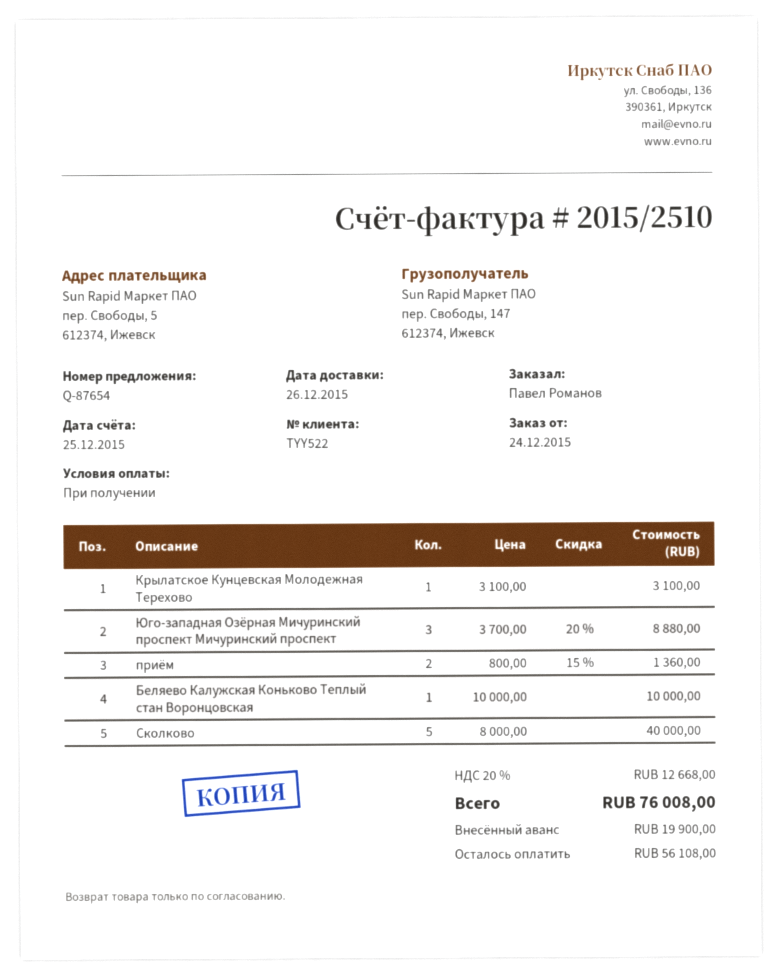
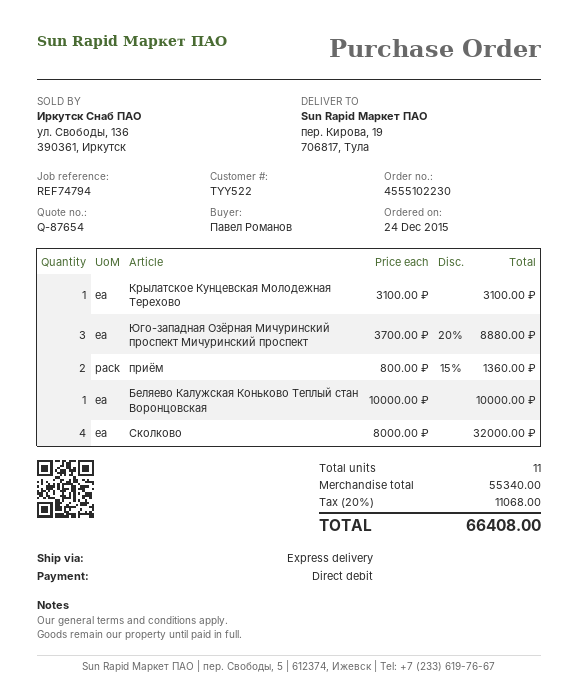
ship to: пер. Свободы, 147, 612374, Ижевск -> пер. Кирова, 19, 706817, Тула
Сколково: 5 x 8000.00 = 40000.00 -> 4 x 8000.00 = 32000.00
tax: 20% = 12668.00 -> 20% = 11068.00
total: 76008.00 -> 66408.00

